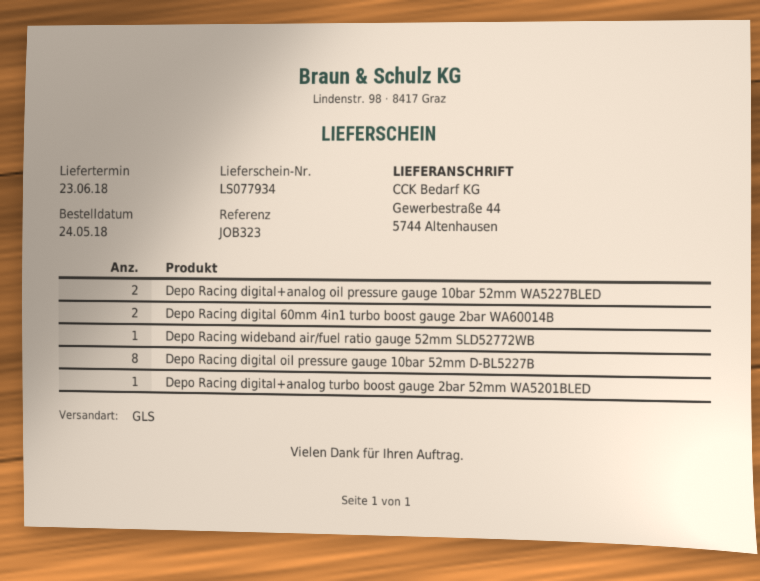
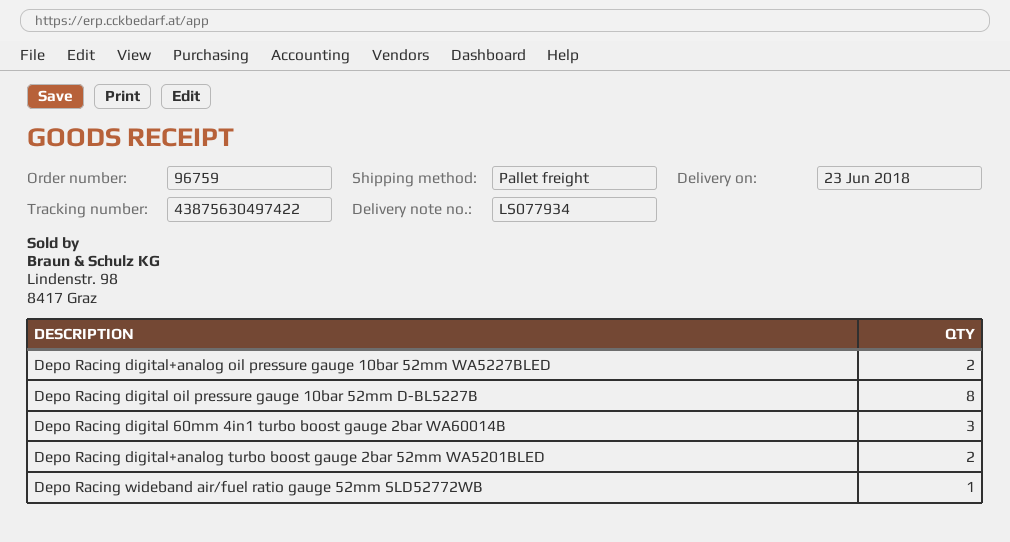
shipping method: GLS -> pallet freight
Depo Racing digital 60mm 4in1 turbo boost gauge 2bar WA60014B: 2 -> 3
Depo Racing digital+analog turbo boost gauge 2bar 52mm WA5201BLED: 1 -> 2

